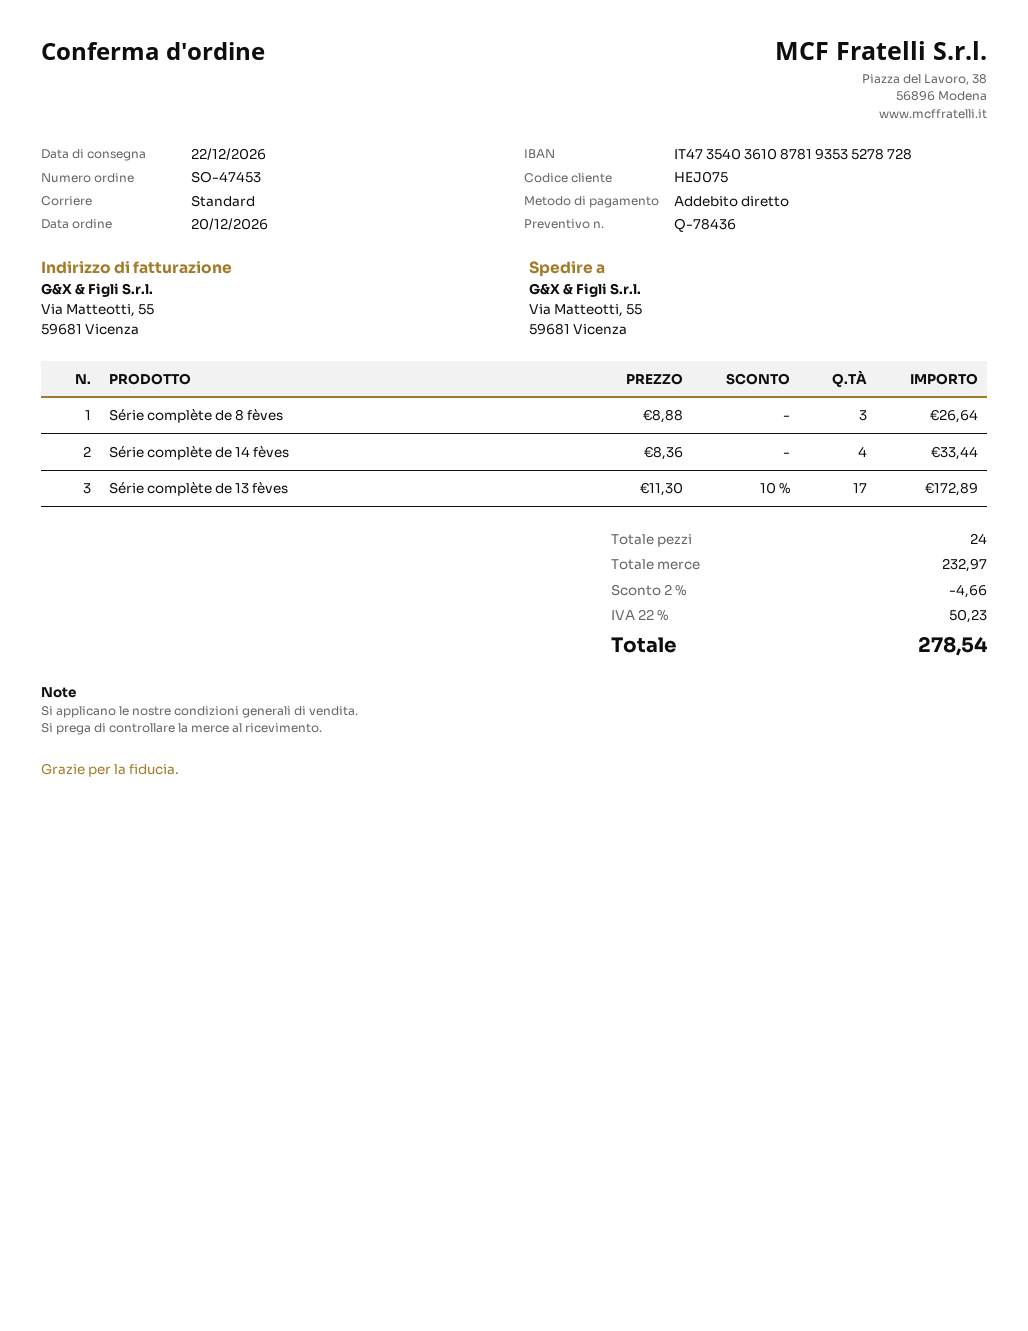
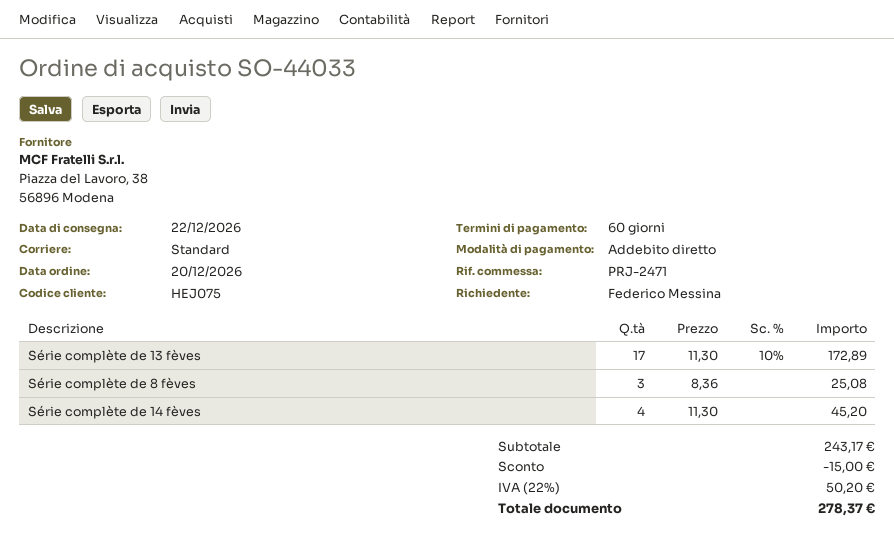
order number: SO-47453 -> SO-44033
Série complète de 8 fèves: 3 x 8.88 = 26.64 -> 3 x 8.36 = 25.08
Série complète de 14 fèves: 4 x 8.36 = 33.44 -> 4 x 11.30 = 45.20
subtotal: 232.97 -> 243.17
discount: 4.66 -> 15.00
tax: 22% = 50.23 -> 22% = 50.20
total: 278.54 -> 278.37

